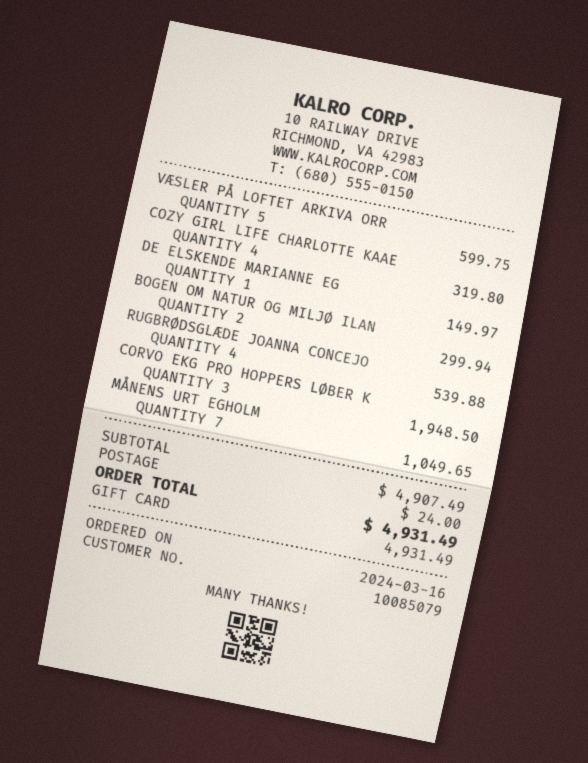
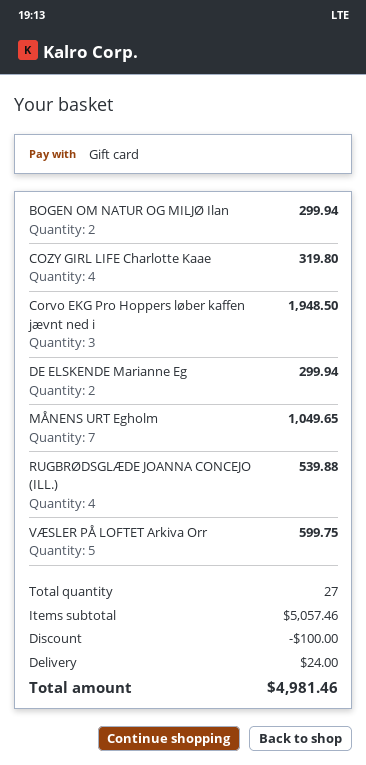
DE ELSKENDE MARIANNE EG: 1 for 149.97 -> 2 for 299.94
subtotal: 4907.49 -> 5057.46
discount: none -> 100.00
total: 4931.49 -> 4981.46

